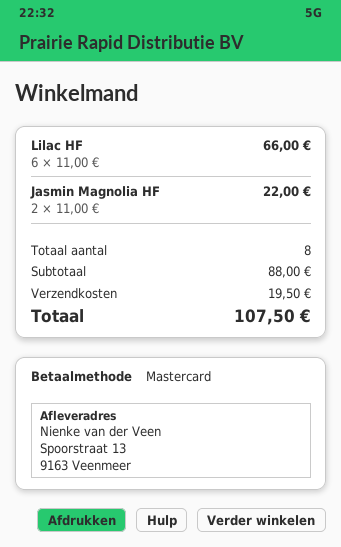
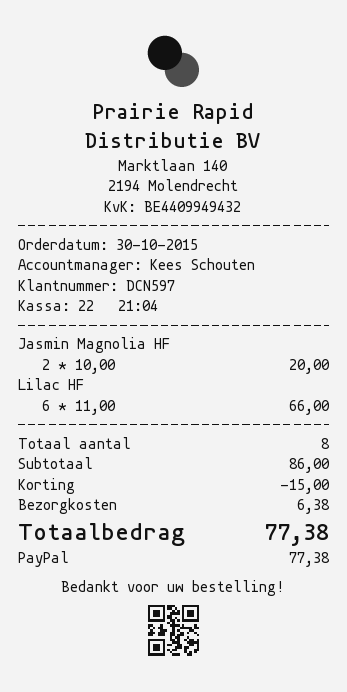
payment method: Mastercard -> PayPal
Jasmin Magnolia HF: 2 x 11.00 = 22.00 -> 2 x 10.00 = 20.00
subtotal: 88.00 -> 86.00
discount: none -> 15.00
shipping: 19.50 -> 6.38
total: 107.50 -> 77.38

